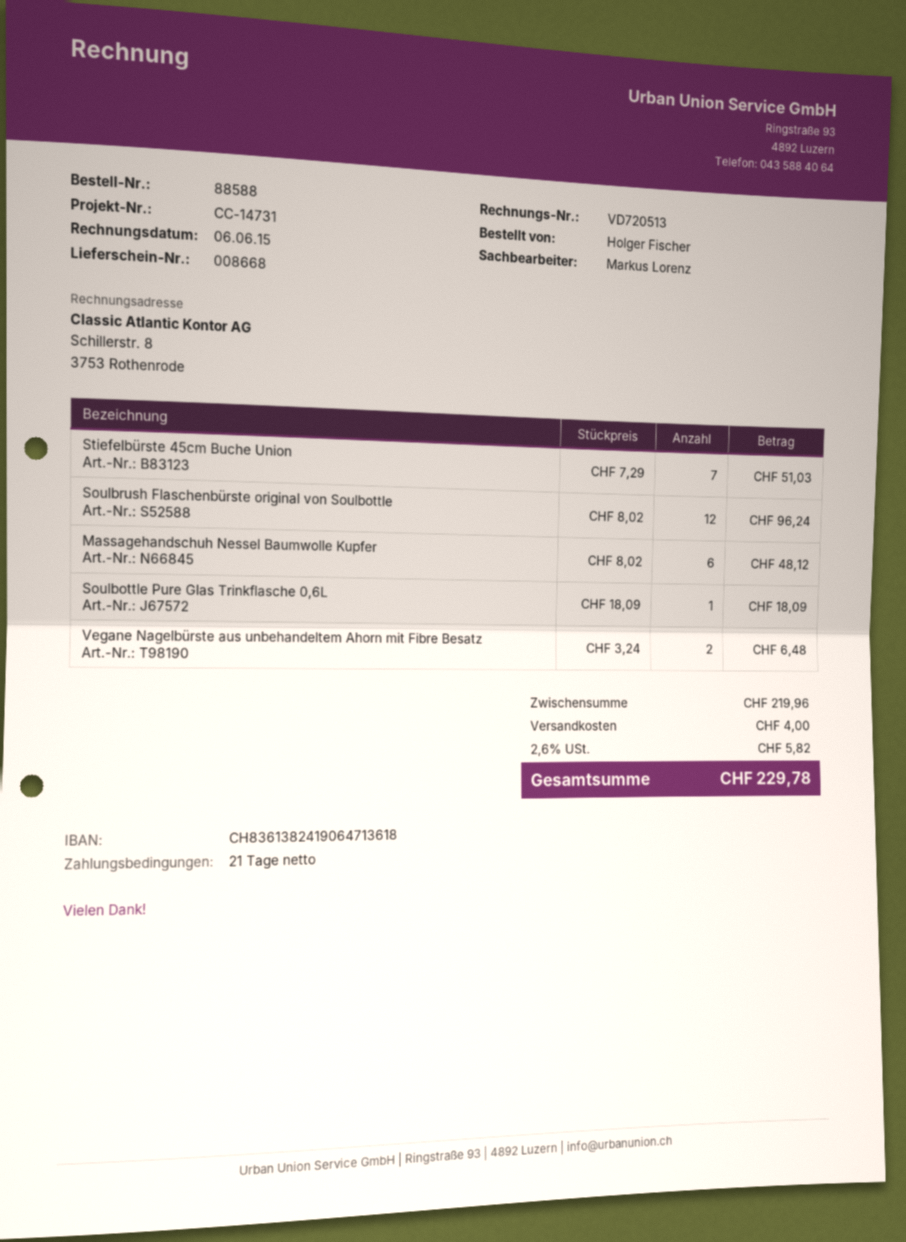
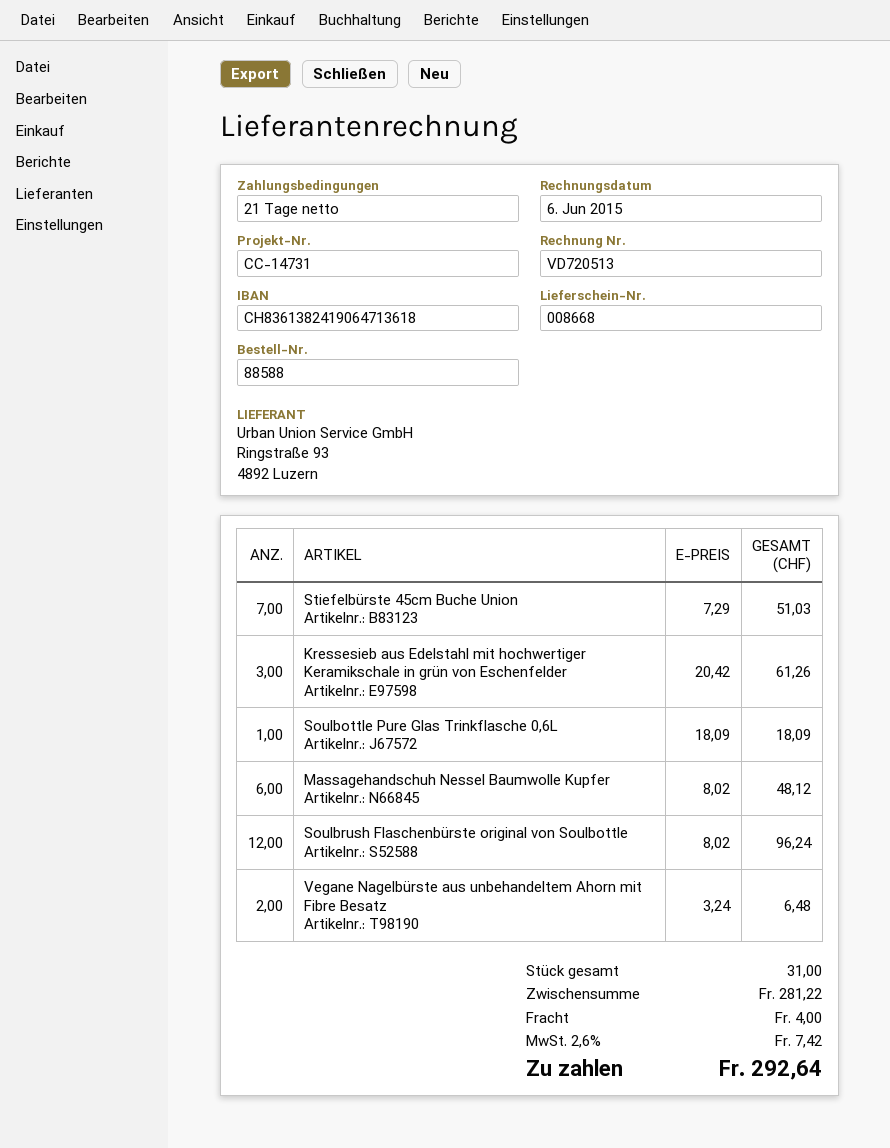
Kressesieb aus Edelstahl mit hochwertiger Keramikschale in grün von Eschenfelder: none -> 3 x 20.42 = 61.26
subtotal: 219.96 -> 281.22
tax: 2.6% = 5.82 -> 2.6% = 7.42
total: 229.78 -> 292.64

